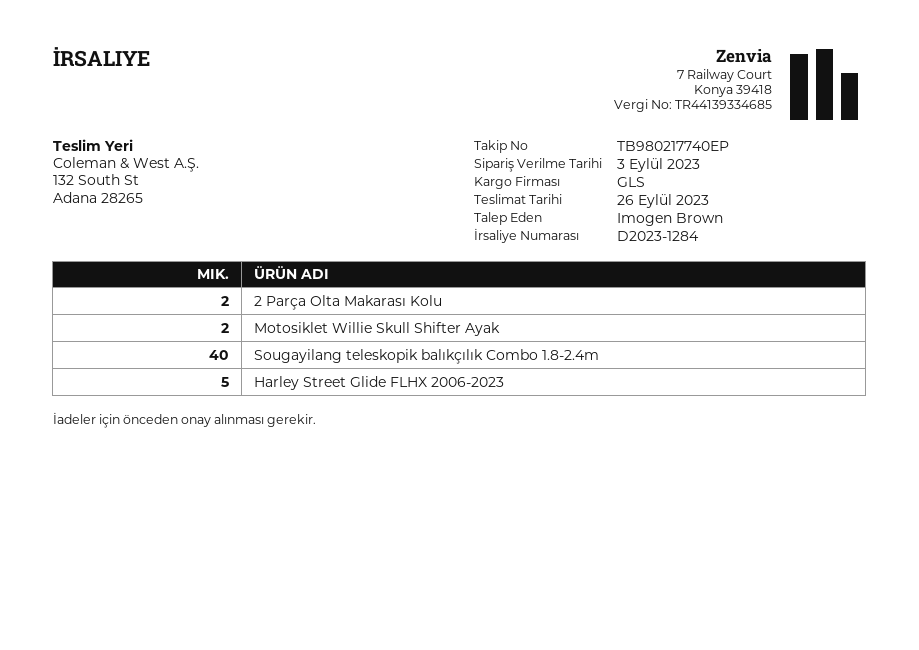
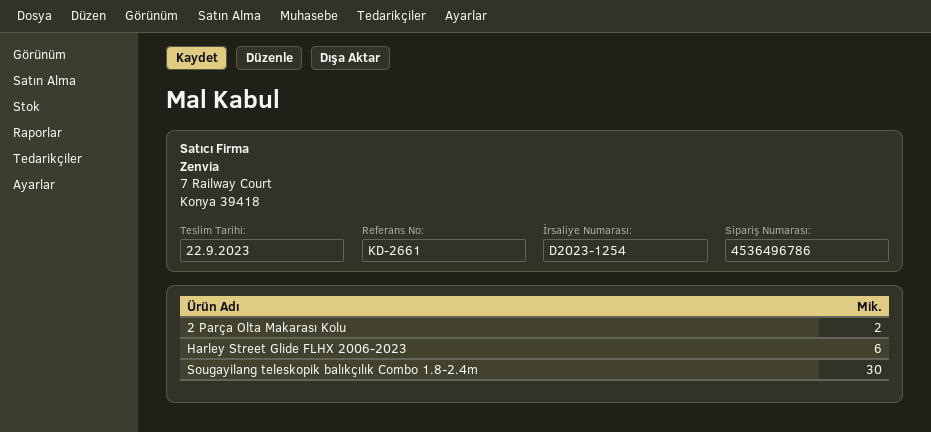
delivery note number: D2023-1284 -> D2023-1254
delivery date: 2023-09-26 -> 2023-09-22
Motosiklet Willie Skull Shifter Ayak: 2 -> none
Sougayilang teleskopik balıkçılık Combo 1.8-2.4m: 40 -> 30
Harley Street Glide FLHX 2006-2023: 5 -> 6

